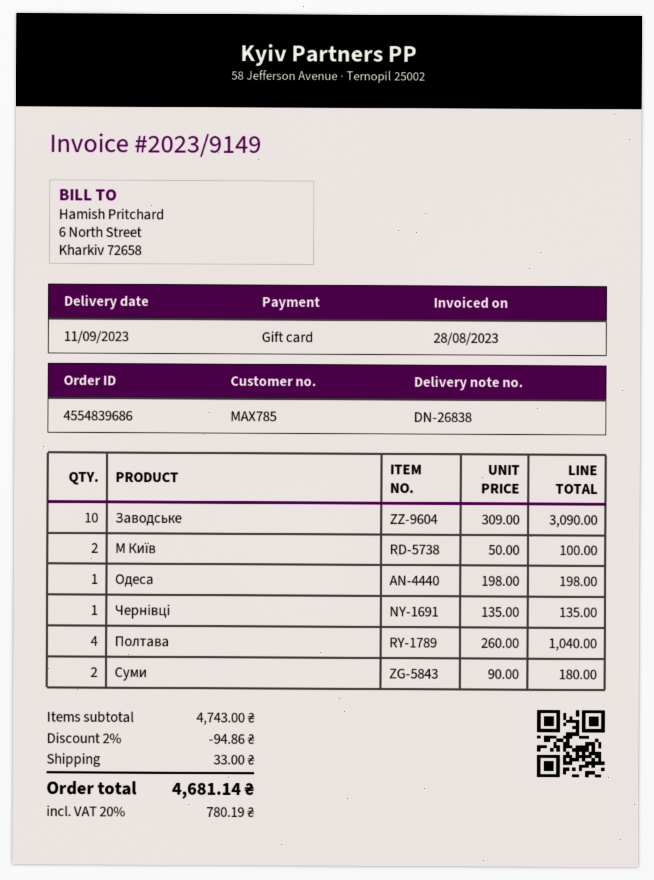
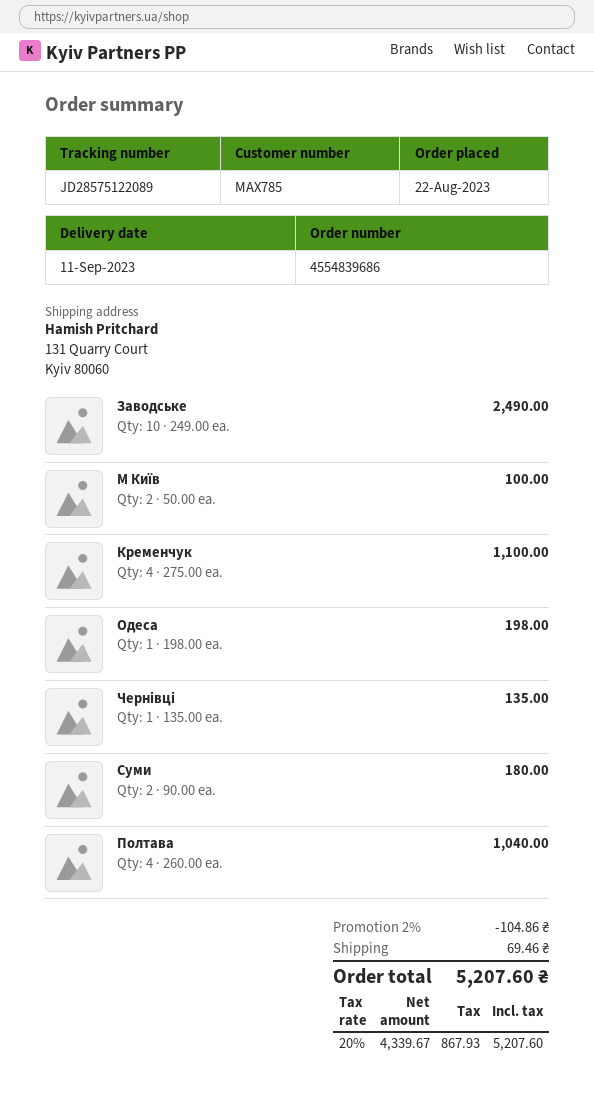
Заводське: 10 x 309.00 = 3090.00 -> 10 x 249.00 = 2490.00
Кременчук: none -> 4 x 275.00 = 1100.00
discount: 2% = 94.86 -> 2% = 104.86
shipping: 33.00 -> 69.46
tax: 20% = 780.19 -> 20% = 867.93
total: 4681.14 -> 5207.60

